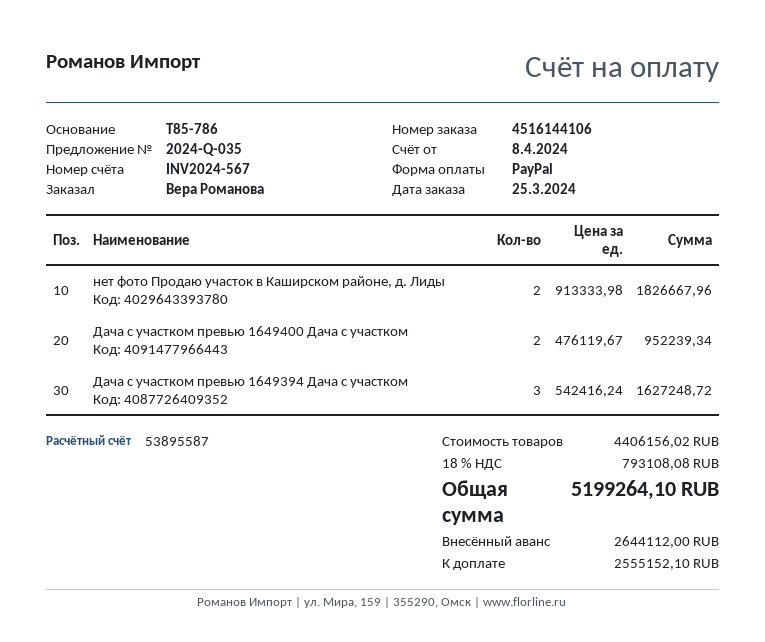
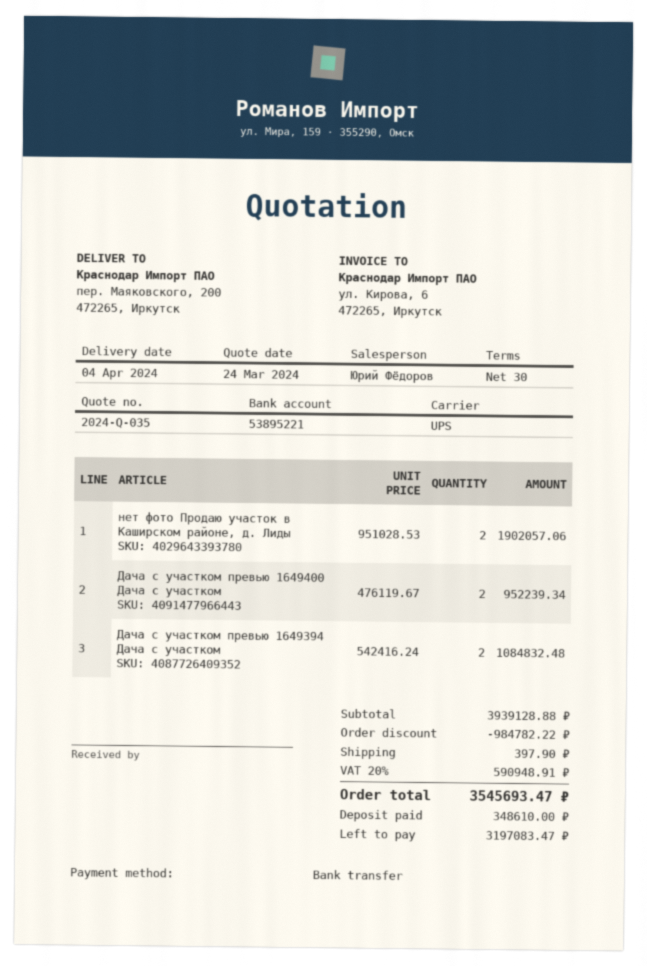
payment method: PayPal -> bank transfer
bank account: 53895587 -> 53895221
нет фото Продаю участок в Каширском районе, д. Лиды: 2 x 913333.98 = 1826667.96 -> 2 x 951028.53 = 1902057.06
Дача с участком превью 1649394 Дача с участком: 3 x 542416.24 = 1627248.72 -> 2 x 542416.24 = 1084832.48
subtotal: 4406156.02 -> 3939128.88
discount: none -> 984782.22
shipping: none -> 397.90
tax: 18% = 793108.08 -> 20% = 590948.91
total: 5199264.10 -> 3545693.47
deposit: 2644112.00 -> 348610.00
balance: 2555152.10 -> 3197083.47

